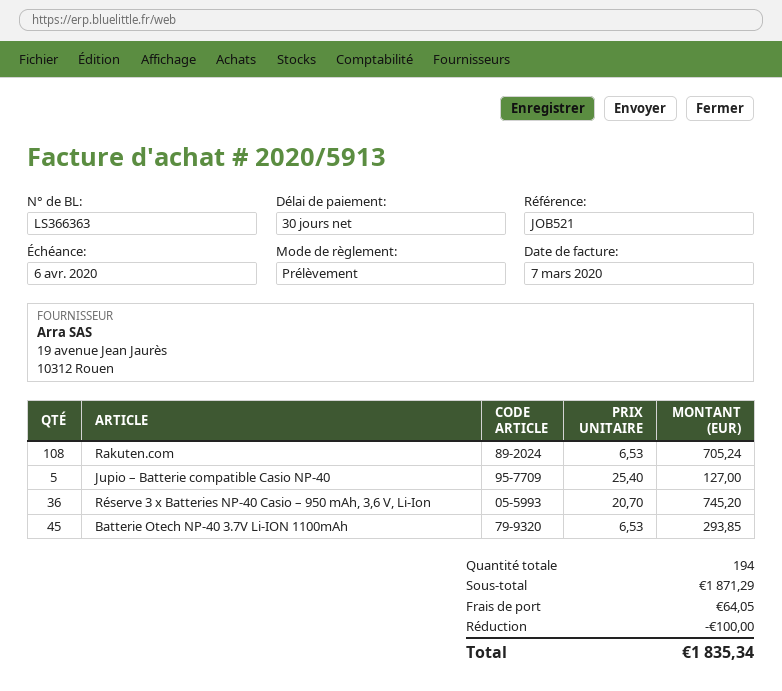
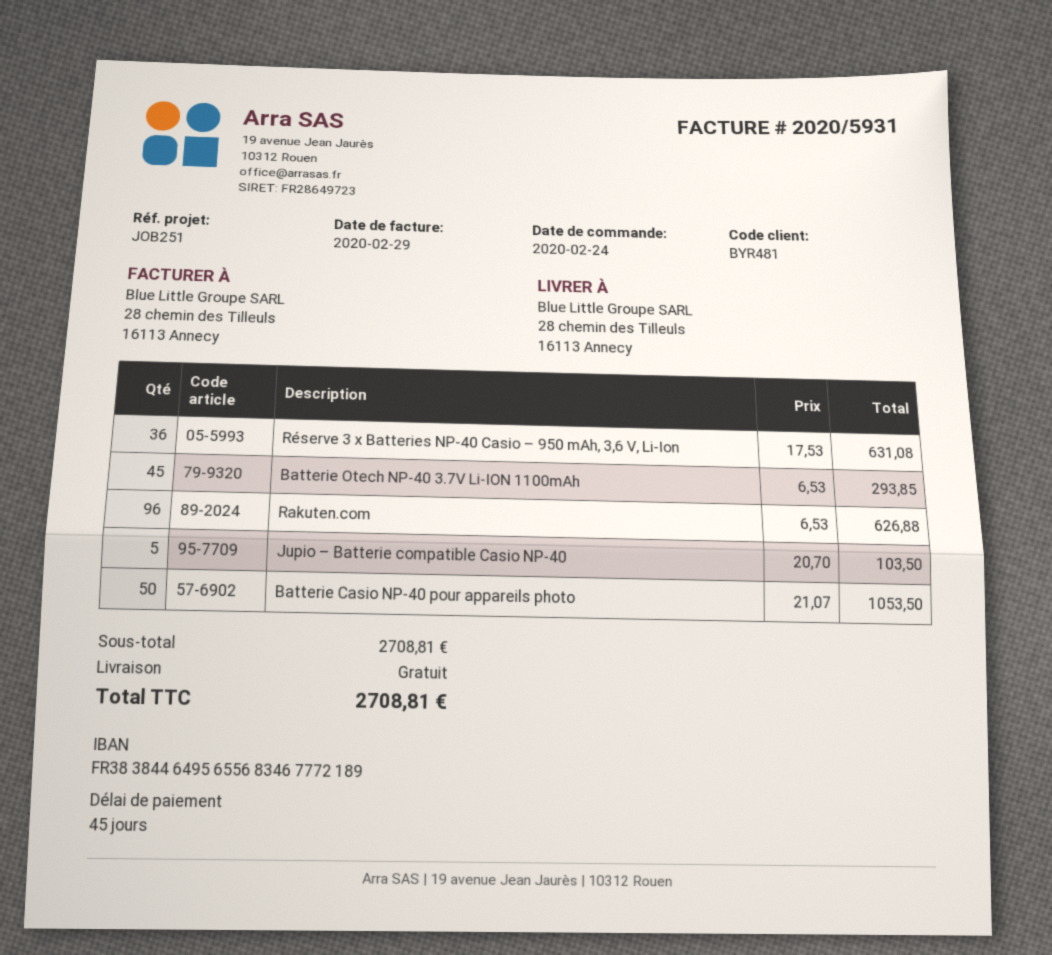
invoice number: 2020/5913 -> 2020/5931
invoice date: 2020-03-07 -> 2020-02-29
payment terms: 30 days -> 45 days
reference: JOB521 -> JOB251
Rakuten.com: 108 x 6.53 = 705.24 -> 96 x 6.53 = 626.88
Jupio – Batterie compatible Casio NP‑40: 5 x 25.40 = 127.00 -> 5 x 20.70 = 103.50
Réserve 3 x Batteries NP‑40 Casio – 950 mAh, 3,6 V, Li‑Ion: 36 x 20.70 = 745.20 -> 36 x 17.53 = 631.08
Batterie Casio NP-40 pour appareils photo: none -> 50 x 21.07 = 1053.50
subtotal: 1871.29 -> 2708.81
discount: 100.00 -> none
shipping: 64.05 -> 0.00
total: 1835.34 -> 2708.81

